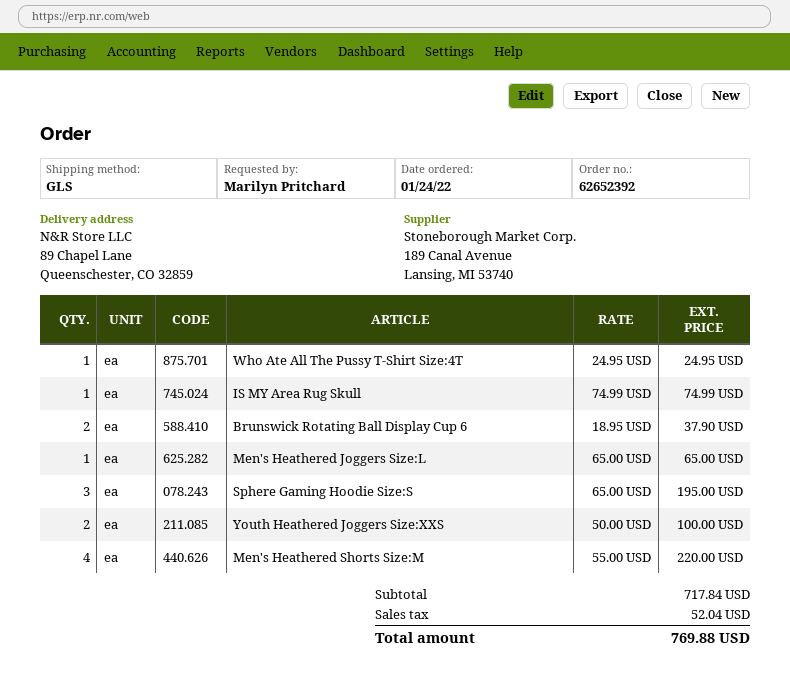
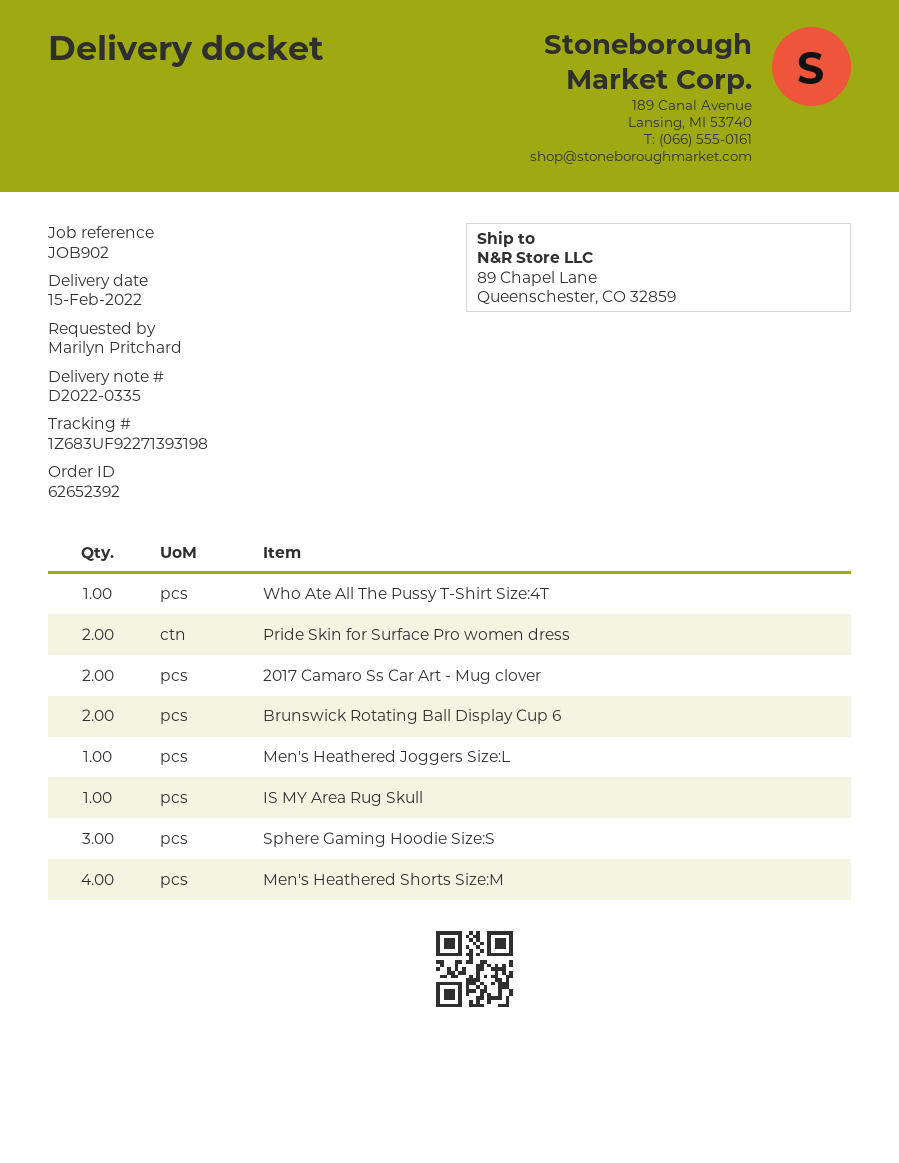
Youth Heathered Joggers Size:XXS: 2 -> none
Pride Skin for Surface Pro women dress: none -> 2
2017 Camaro Ss Car Art - Mug clover: none -> 2

